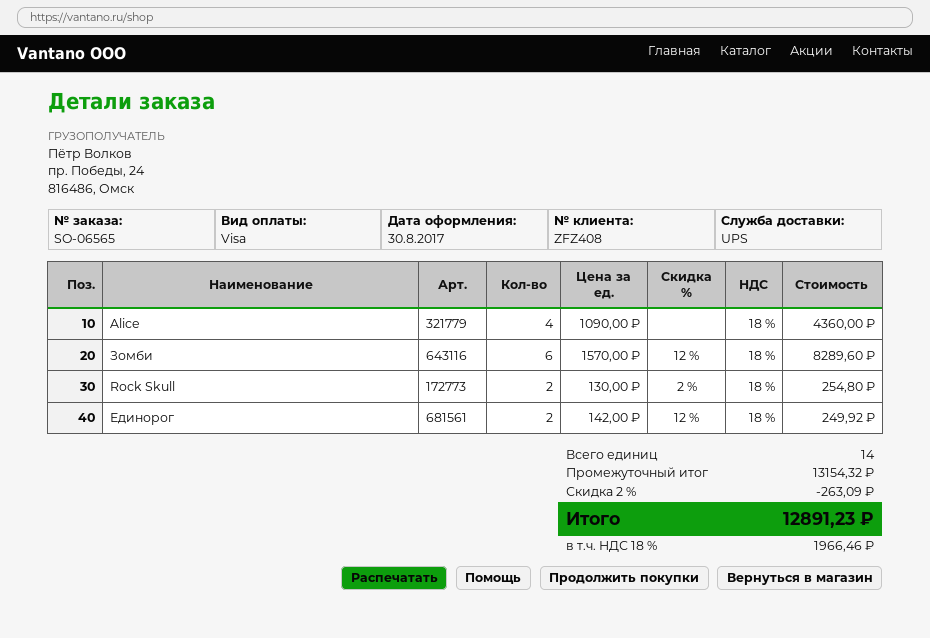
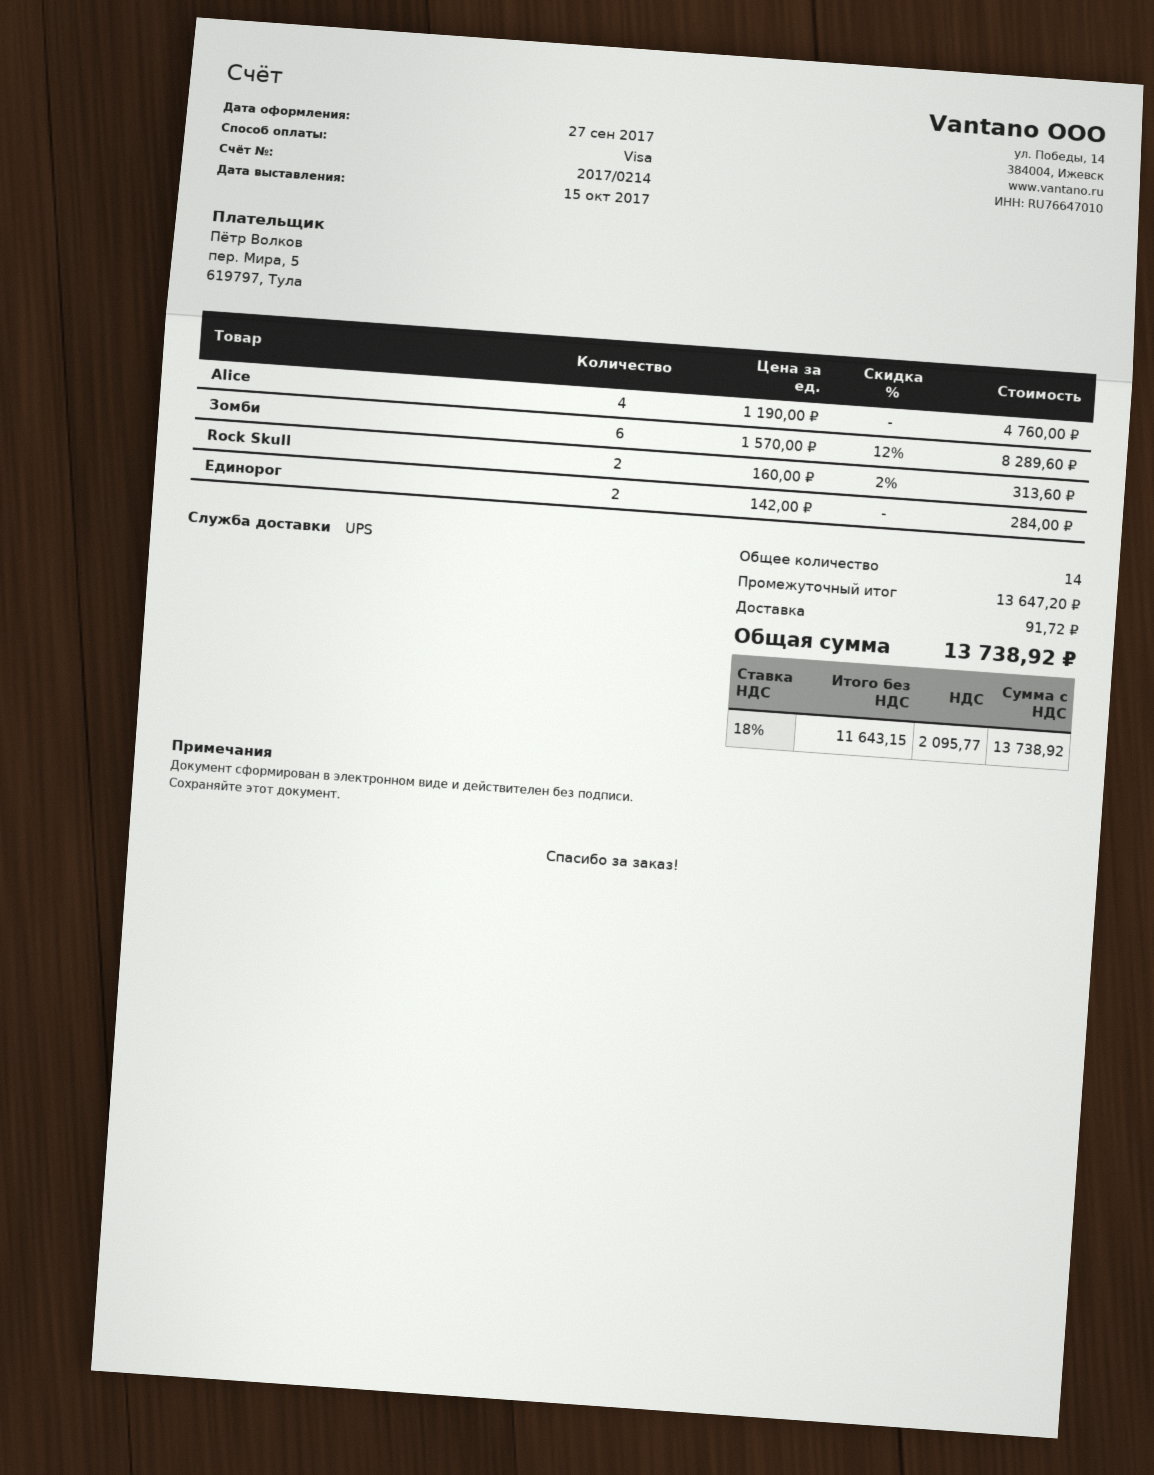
order date: 2017-08-30 -> 2017-09-27
Alice: 4 x 1090.00 = 4360.00 -> 4 x 1190.00 = 4760.00
Rock Skull: 2 x 130.00 - 2% = 254.80 -> 2 x 160.00 - 2% = 313.60
Единорог: 2 x 142.00 - 12% = 249.92 -> 2 x 142.00 = 284.00
subtotal: 13154.32 -> 13647.20
discount: 2% = 263.09 -> none
shipping: none -> 91.72
tax: 18% = 1966.46 -> 18% = 2095.77
total: 12891.23 -> 13738.92

